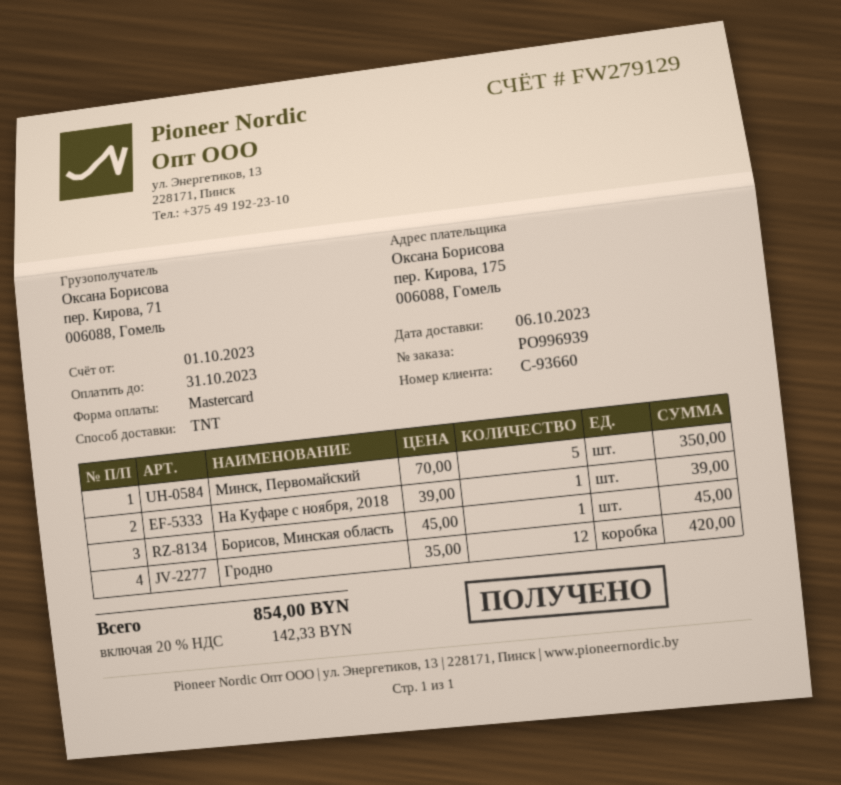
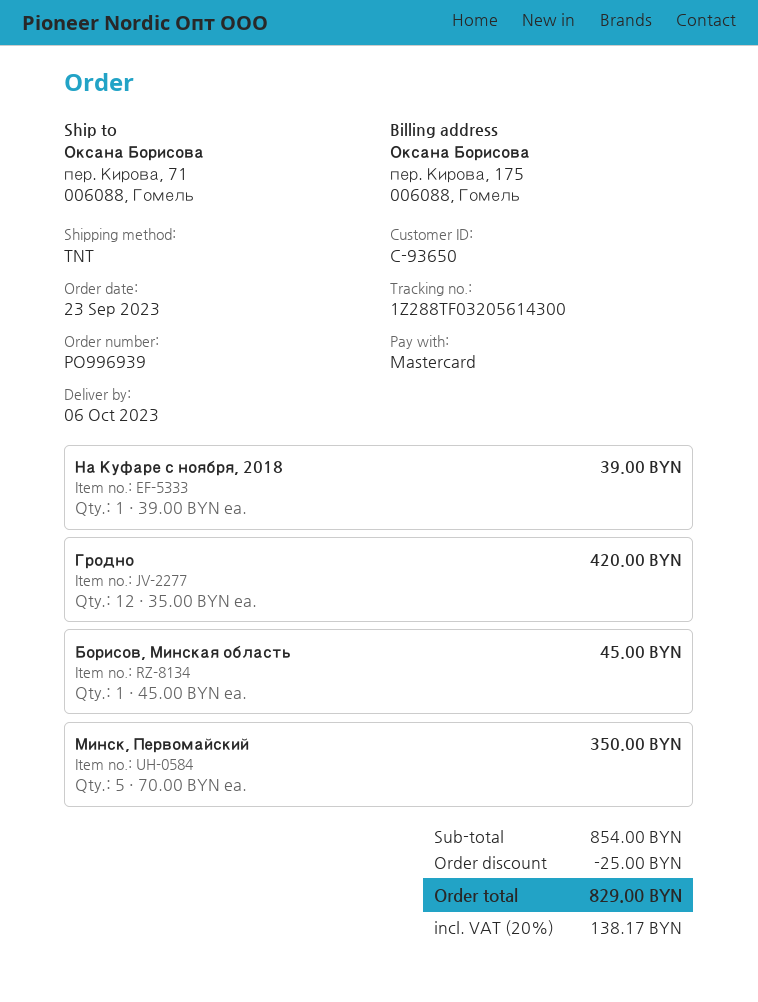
customer number: C-93660 -> C-93650
discount: none -> 25.00
tax: 20% = 142.33 -> 20% = 138.17
total: 854.00 -> 829.00

